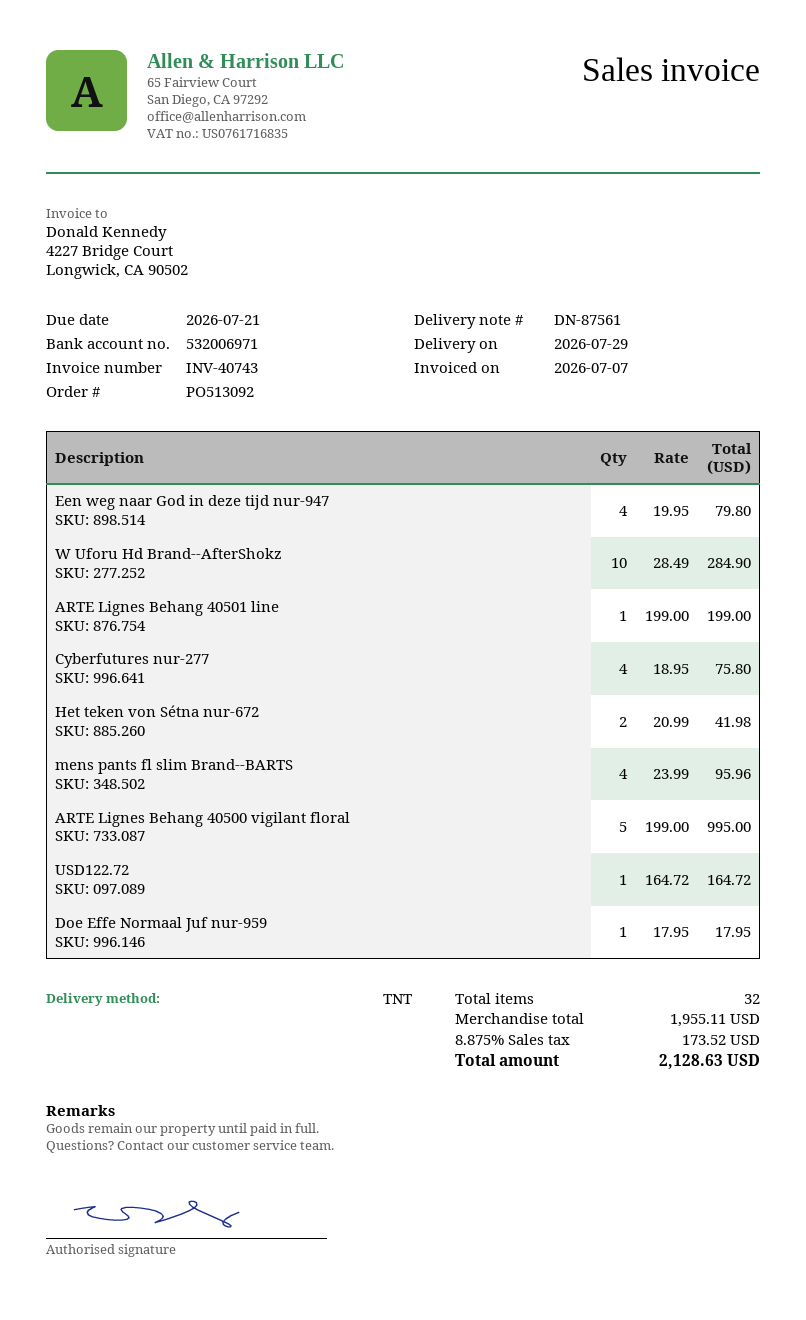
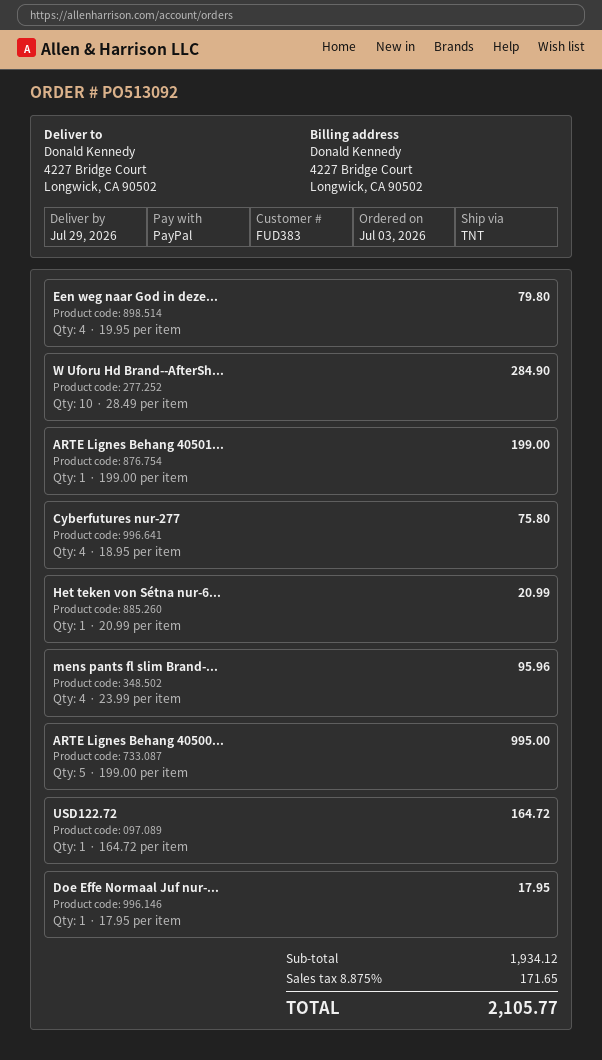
Het teken von Sétna nur-672: 2 x 20.99 = 41.98 -> 1 x 20.99 = 20.99
subtotal: 1955.11 -> 1934.12
tax: 8.875% = 173.52 -> 8.875% = 171.65
total: 2128.63 -> 2105.77

